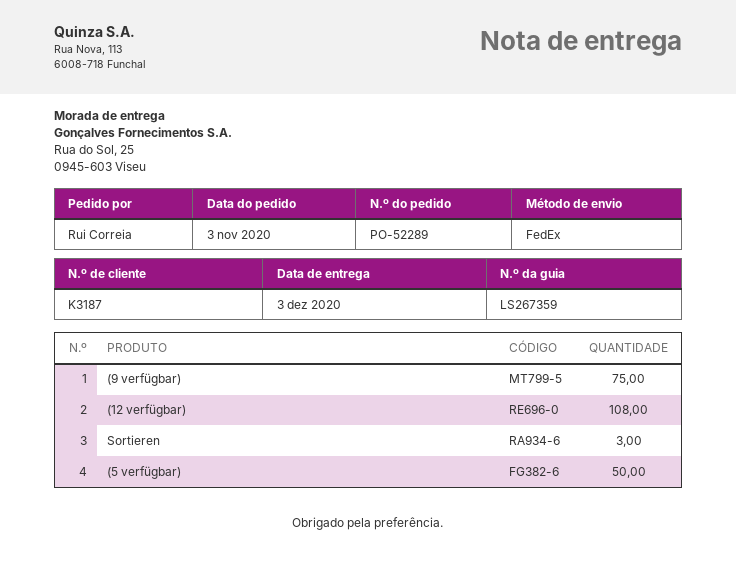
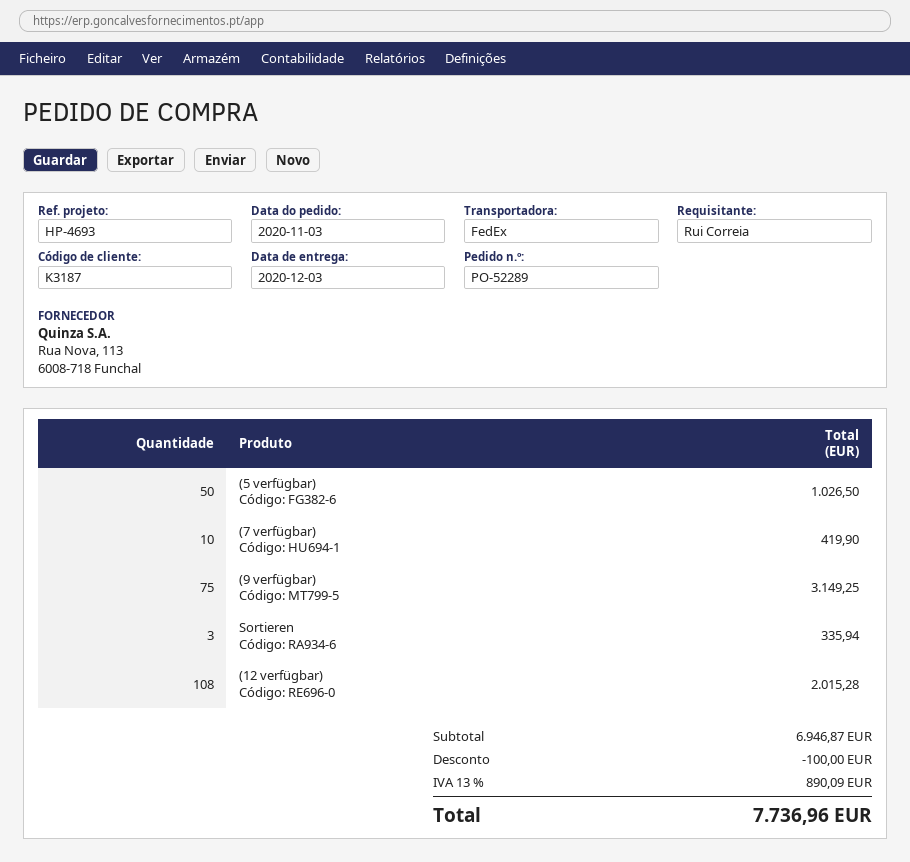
(7 verfügbar): none -> 10

